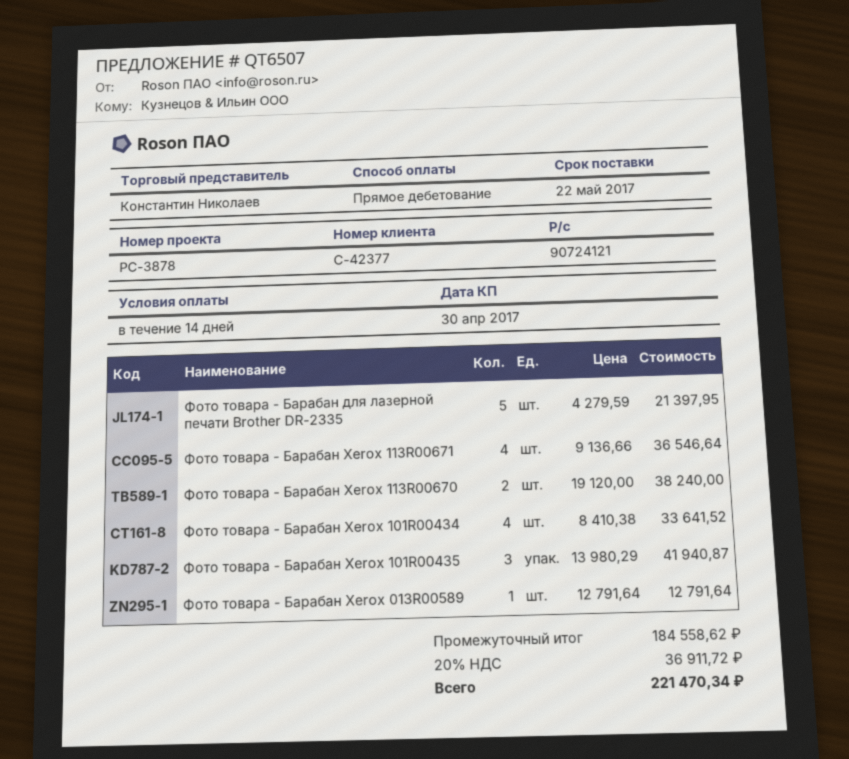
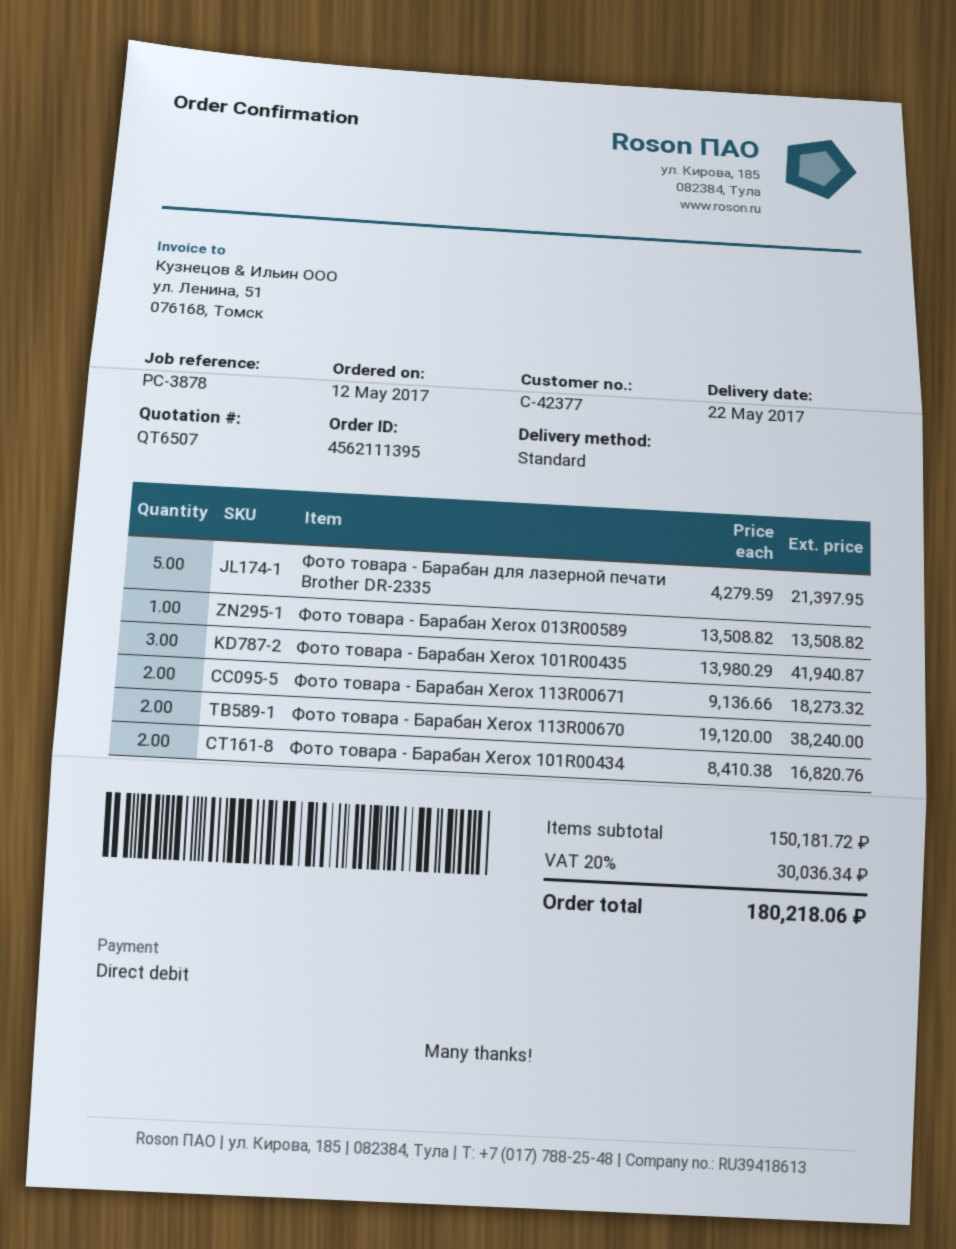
Фото товара - Барабан Xerox 113R00671: 4 x 9136.66 = 36546.64 -> 2 x 9136.66 = 18273.32
Фото товара - Барабан Xerox 101R00434: 4 x 8410.38 = 33641.52 -> 2 x 8410.38 = 16820.76
Фото товара - Барабан Xerox 013R00589: 1 x 12791.64 = 12791.64 -> 1 x 13508.82 = 13508.82
subtotal: 184558.62 -> 150181.72
tax: 20% = 36911.72 -> 20% = 30036.34
total: 221470.34 -> 180218.06

